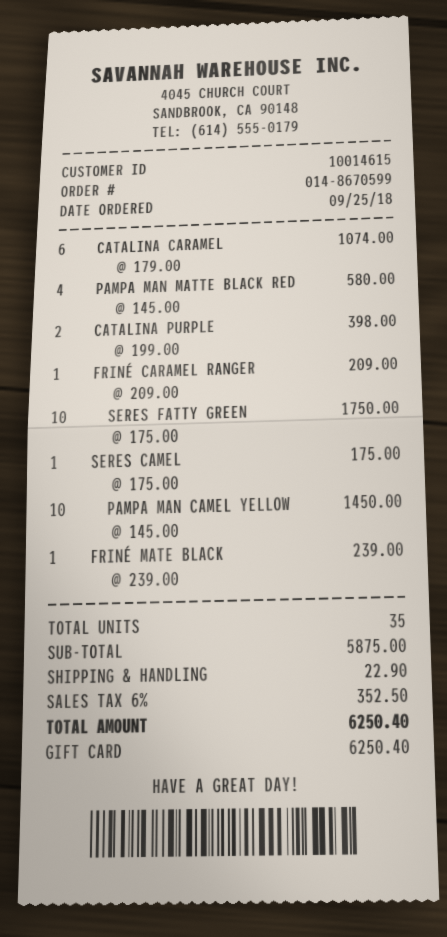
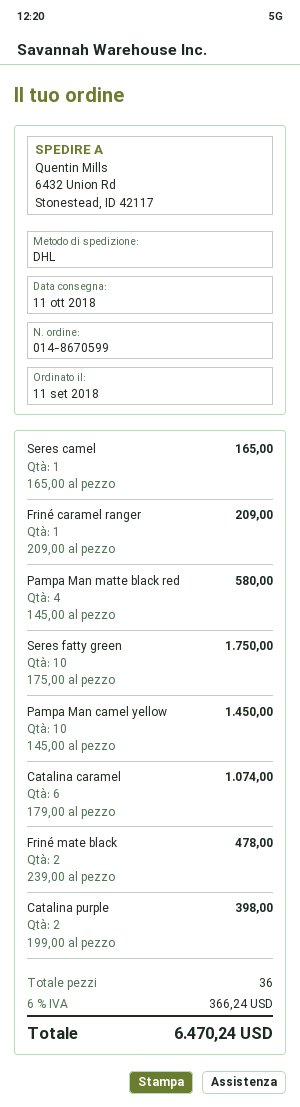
order date: 2018-09-25 -> 2018-09-11
SERES CAMEL: 1 x 175.00 = 175.00 -> 1 x 165.00 = 165.00
FRINÉ MATE BLACK: 1 x 239.00 = 239.00 -> 2 x 239.00 = 478.00
total quantity: 35 -> 36
shipping: 22.90 -> none
tax: 6% = 352.50 -> 6% = 366.24
total: 6250.40 -> 6470.24

